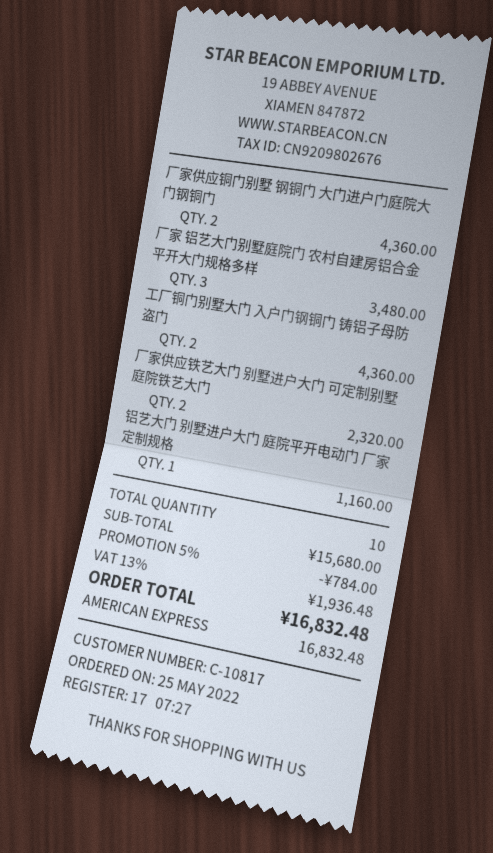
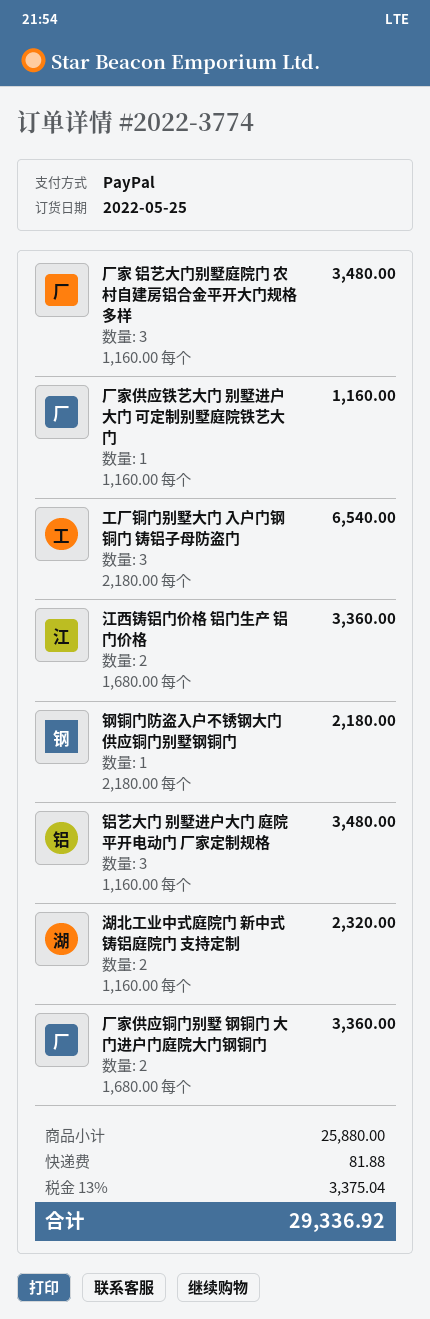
payment method: American Express -> PayPal
厂家供应铜门别墅 钢铜门 大门进户门庭院大门钢铜门: 2 for 4360.00 -> 2 for 3360.00
工厂铜门别墅大门 入户门钢铜门 铸铝子母防盗门: 2 for 4360.00 -> 3 for 6540.00
厂家供应铁艺大门 别墅进户大门 可定制别墅庭院铁艺大门: 2 for 2320.00 -> 1 for 1160.00
铝艺大门 别墅进户大门 庭院平开电动门 厂家定制规格: 1 for 1160.00 -> 3 for 3480.00
江西铸铝门价格 铝门生产 铝门价格: none -> 2 for 3360.00
钢铜门防盗入户不锈钢大门 供应铜门别墅钢铜门: none -> 1 for 2180.00
湖北工业中式庭院门 新中式铸铝庭院门 支持定制: none -> 2 for 2320.00
subtotal: 15680.00 -> 25880.00
discount: 5% = 784.00 -> none
shipping: none -> 81.88
tax: 13% = 1936.48 -> 13% = 3375.04
total: 16832.48 -> 29336.92

